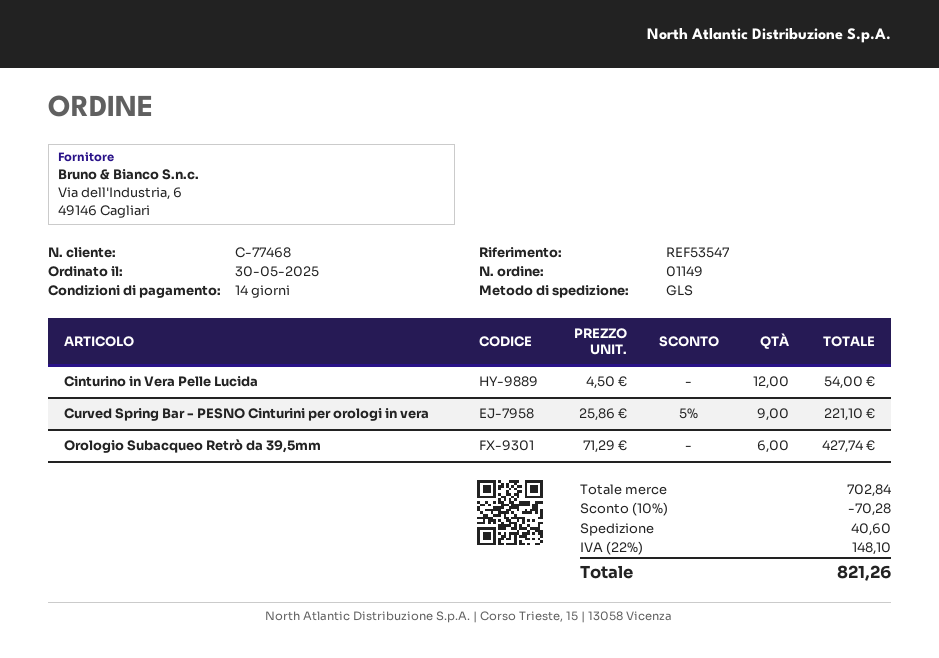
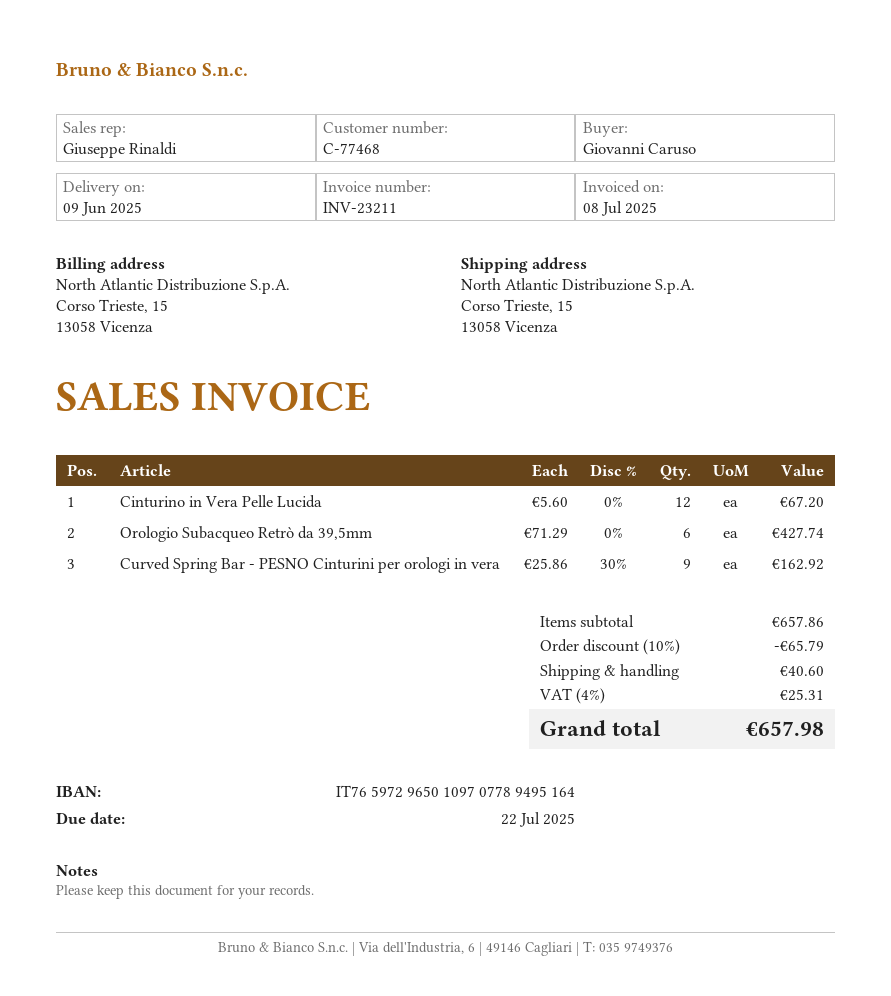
Cinturino in Vera Pelle Lucida: 12 x 4.50 = 54.00 -> 12 x 5.60 = 67.20
Curved Spring Bar - PESNO Cinturini per orologi in vera: 9 x 25.86 - 5% = 221.10 -> 9 x 25.86 - 30% = 162.92
subtotal: 702.84 -> 657.86
discount: 10% = 70.28 -> 10% = 65.79
tax: 22% = 148.10 -> 4% = 25.31
total: 821.26 -> 657.98

